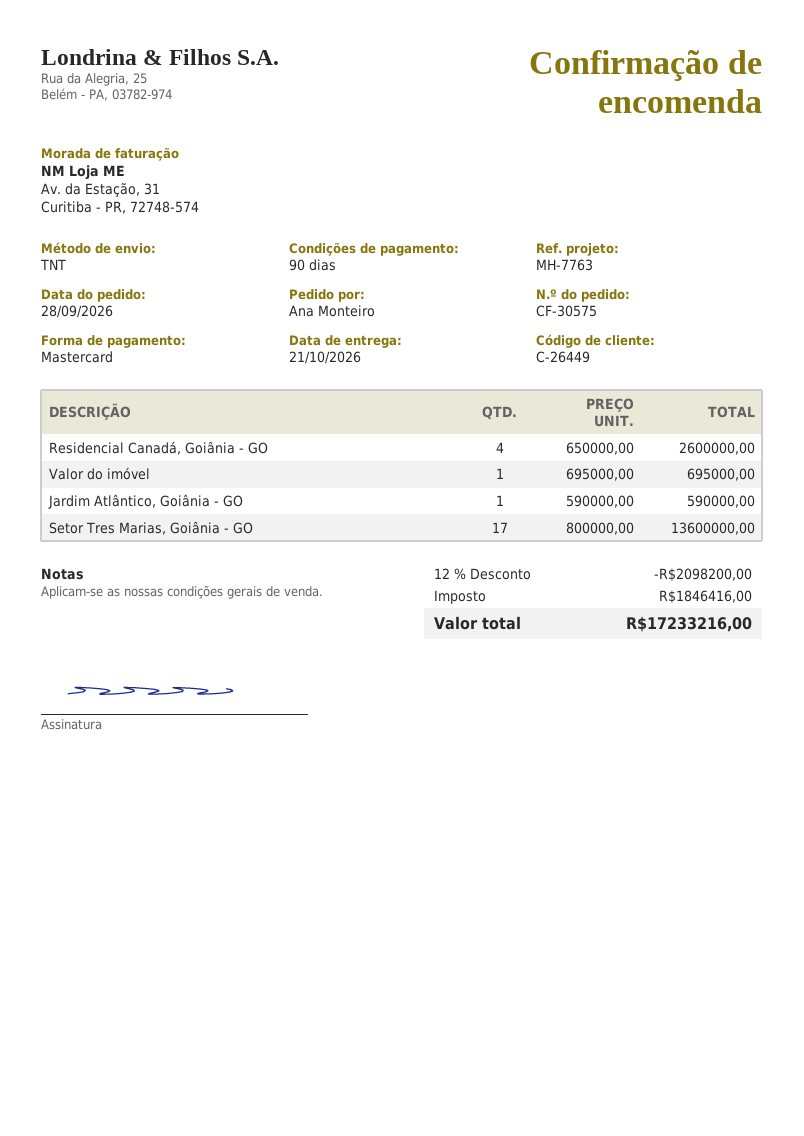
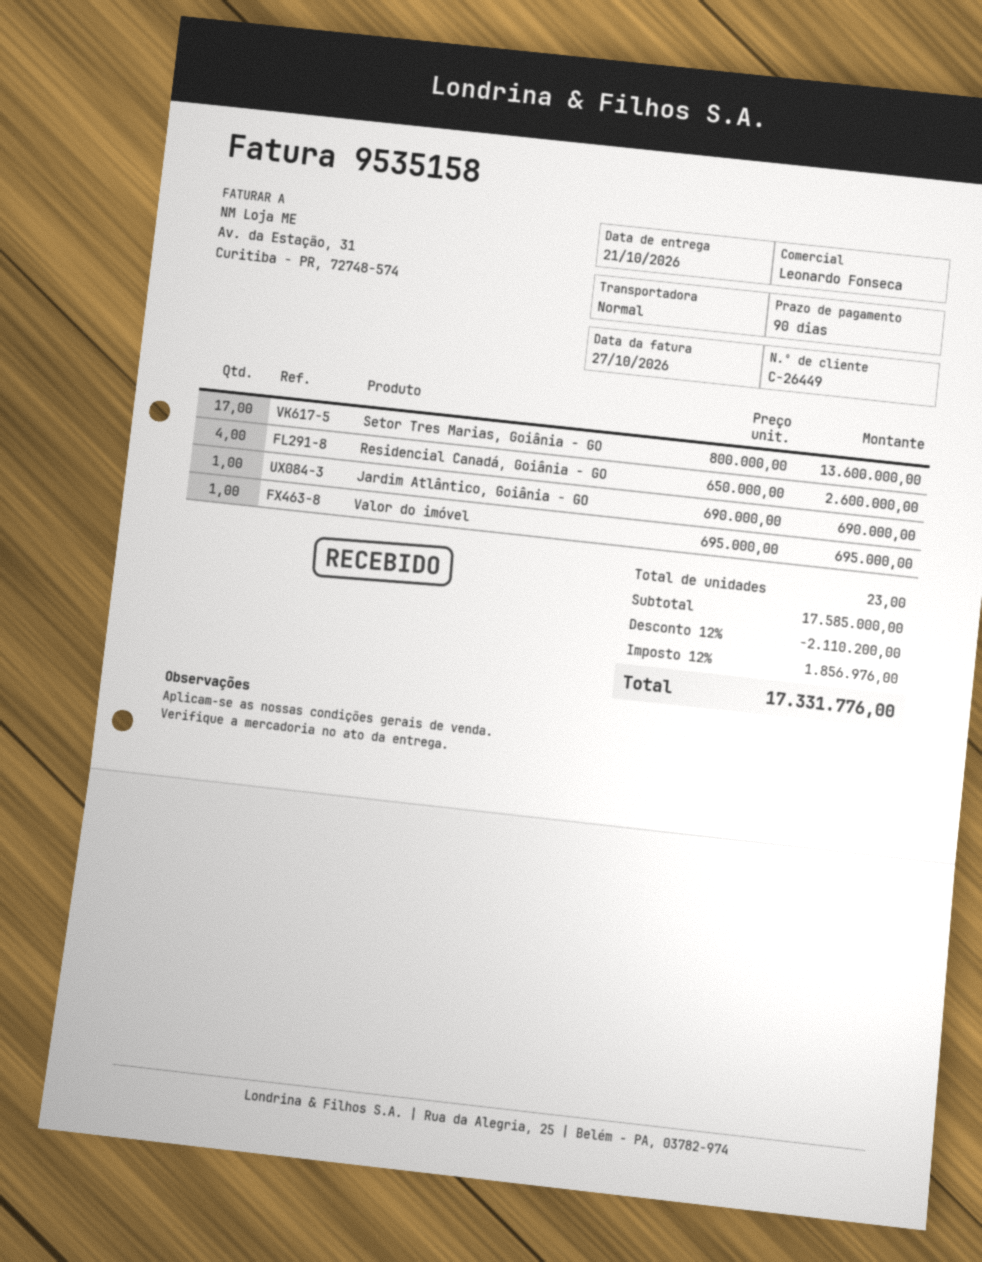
shipping method: TNT -> standard
Jardim Atlântico, Goiânia - GO: 1 x 590000.00 = 590000.00 -> 1 x 690000.00 = 690000.00
discount: 12% = 2098200.00 -> 12% = 2110200.00
tax: 1846416.00 -> 1856976.00
total: 17233216.00 -> 17331776.00

